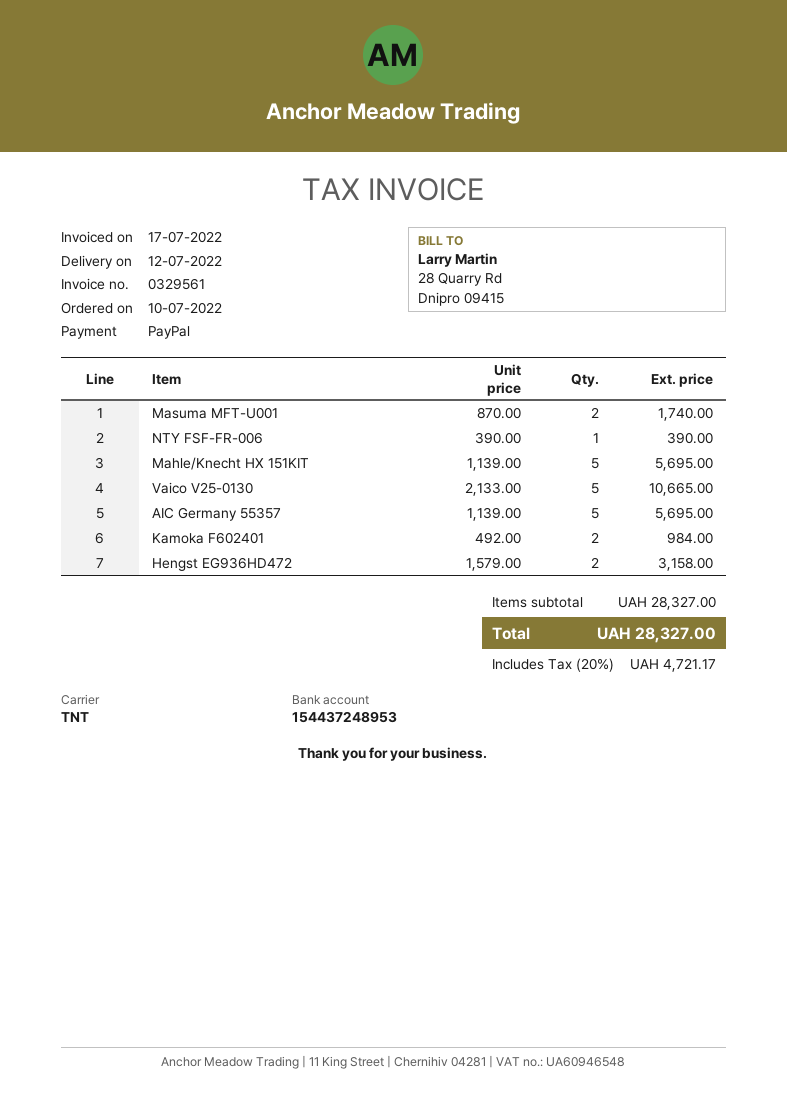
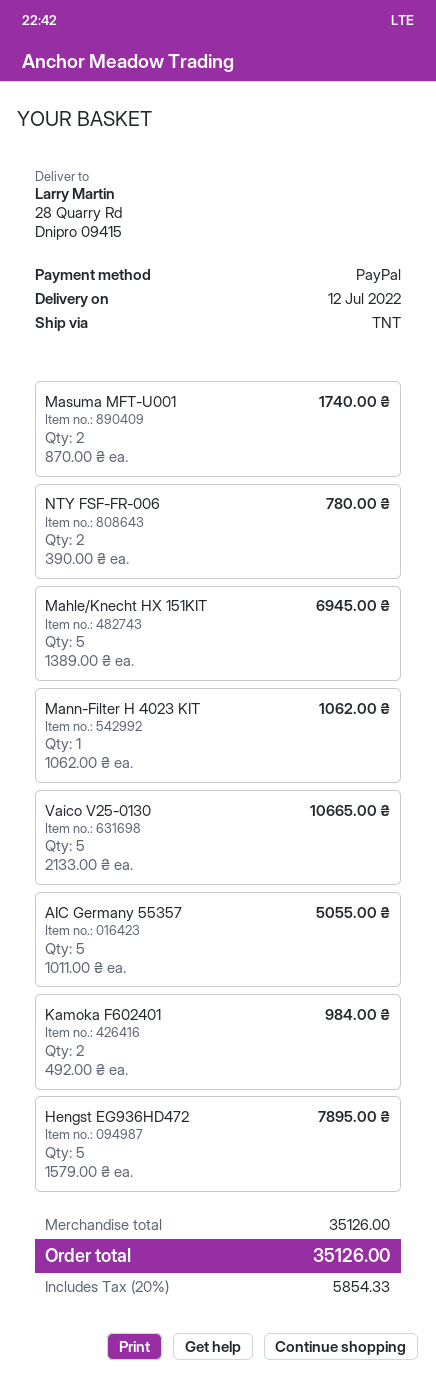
NTY FSF-FR-006: 1 x 390.00 = 390.00 -> 2 x 390.00 = 780.00
Mahle/Knecht HX 151KIT: 5 x 1139.00 = 5695.00 -> 5 x 1389.00 = 6945.00
AIC Germany 55357: 5 x 1139.00 = 5695.00 -> 5 x 1011.00 = 5055.00
Hengst EG936HD472: 2 x 1579.00 = 3158.00 -> 5 x 1579.00 = 7895.00
Mann-Filter H 4023 KIT: none -> 1 x 1062.00 = 1062.00
subtotal: 28327.00 -> 35126.00
tax: 20% = 4721.17 -> 20% = 5854.33
total: 28327.00 -> 35126.00

